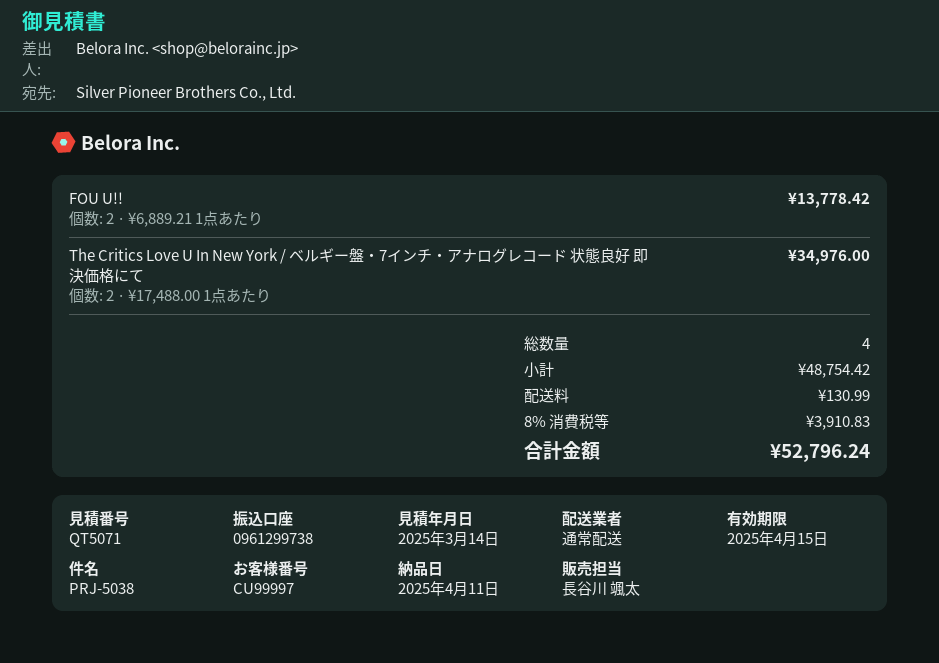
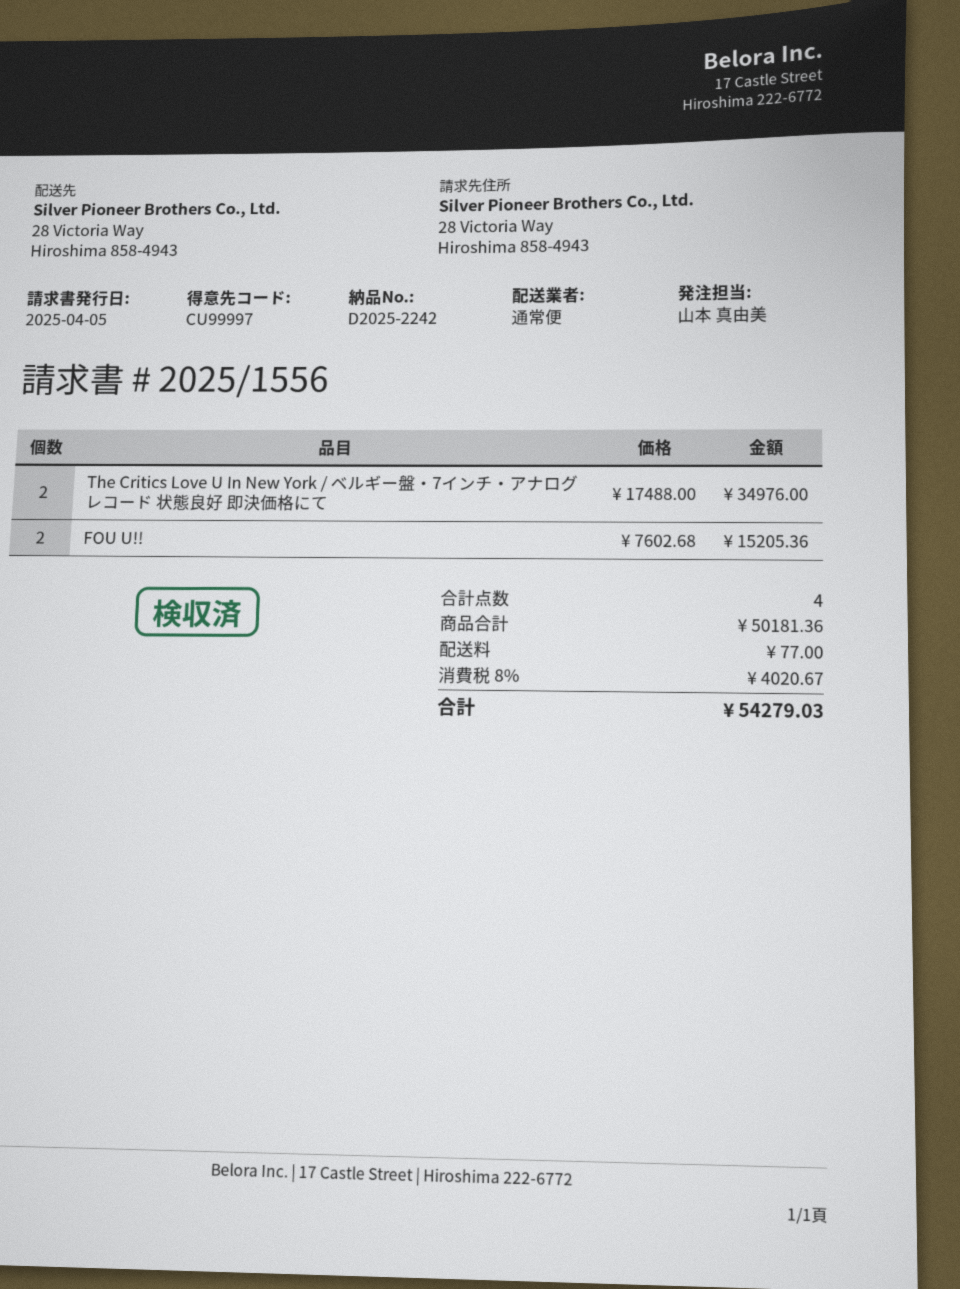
FOU U!!: 2 x 6889.21 = 13778.42 -> 2 x 7602.68 = 15205.36
subtotal: 48754.42 -> 50181.36
shipping: 130.99 -> 77.00
tax: 8% = 3910.83 -> 8% = 4020.67
total: 52796.24 -> 54279.03

